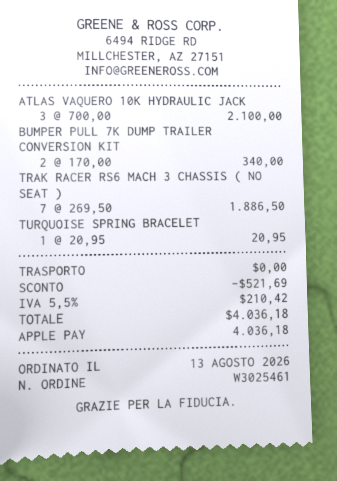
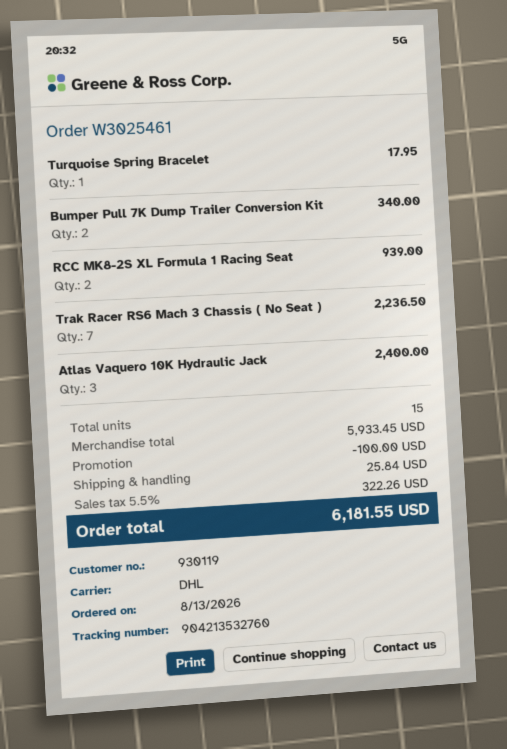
ATLAS VAQUERO 10K HYDRAULIC JACK: 3 for 2100.00 -> 3 for 2400.00
TRAK RACER RS6 MACH 3 CHASSIS ( NO SEAT ): 7 for 1886.50 -> 7 for 2236.50
TURQUOISE SPRING BRACELET: 1 for 20.95 -> 1 for 17.95
RCC MK8-2S XL Formula 1 Racing Seat: none -> 2 for 939.00
discount: 521.69 -> 100.00
shipping: 0.00 -> 25.84
tax: 5.5% = 210.42 -> 5.5% = 322.26
total: 4036.18 -> 6181.55

